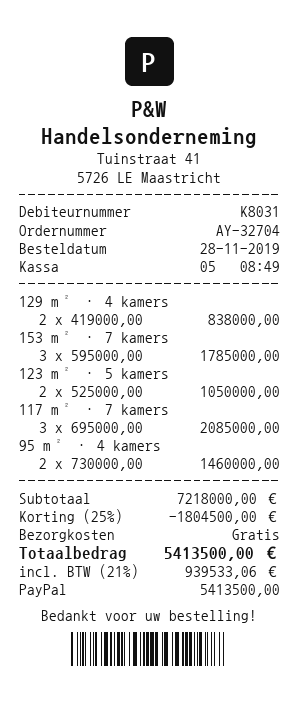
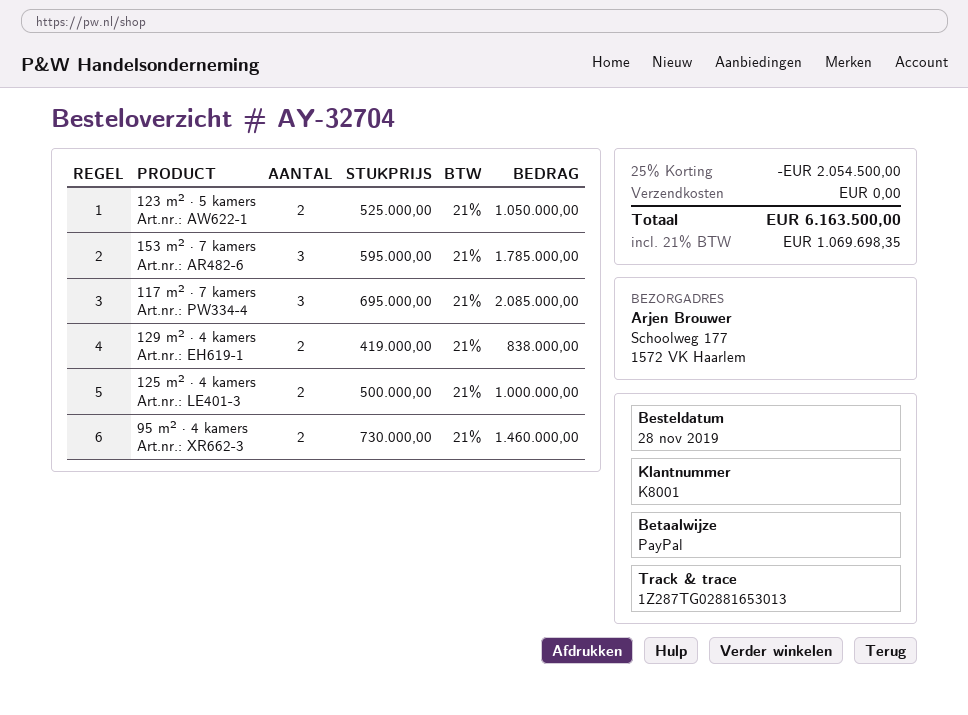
customer number: K8031 -> K8001
125 m² · 4 kamers: none -> 2 x 500000.00 = 1000000.00
discount: 25% = 1804500.00 -> 25% = 2054500.00
tax: 21% = 939533.06 -> 21% = 1069698.35
total: 5413500.00 -> 6163500.00

